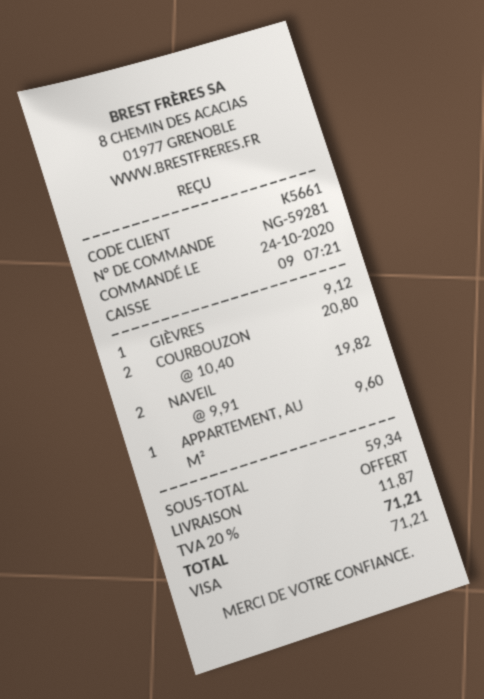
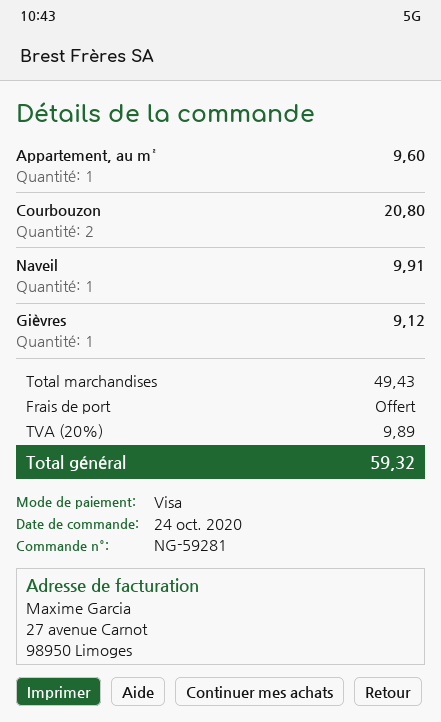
NAVEIL: 2 for 19.82 -> 1 for 9.91
subtotal: 59.34 -> 49.43
tax: 20% = 11.87 -> 20% = 9.89
total: 71.21 -> 59.32

